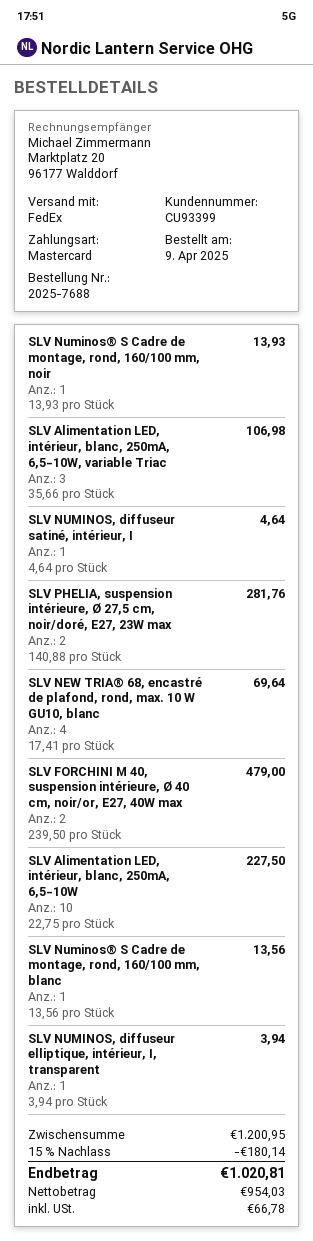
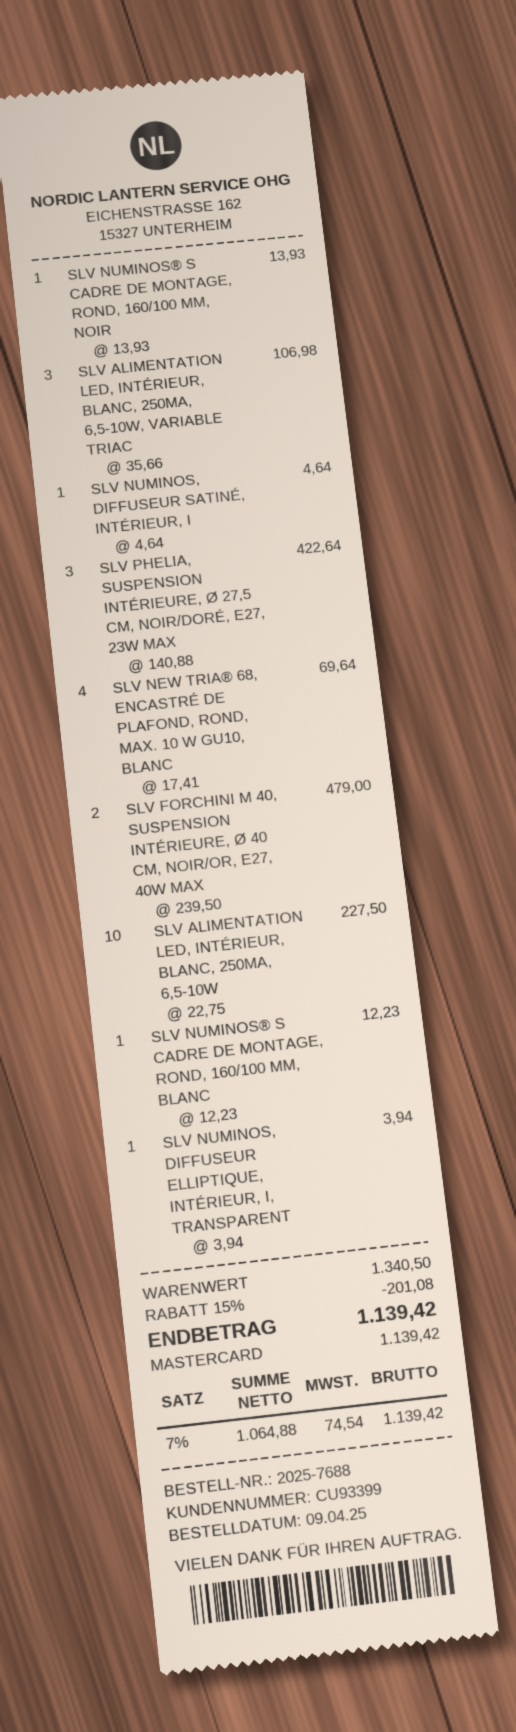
SLV PHELIA, suspension intérieure, Ø 27,5 cm, noir/doré, E27, 23W max: 2 x 140.88 = 281.76 -> 3 x 140.88 = 422.64
SLV Numinos® S Cadre de montage, rond, 160/100 mm, blanc: 1 x 13.56 = 13.56 -> 1 x 12.23 = 12.23
subtotal: 1200.95 -> 1340.50
discount: 15% = 180.14 -> 15% = 201.08
net: 954.03 -> 1064.88
tax: 66.78 -> 74.54
total: 1020.81 -> 1139.42

